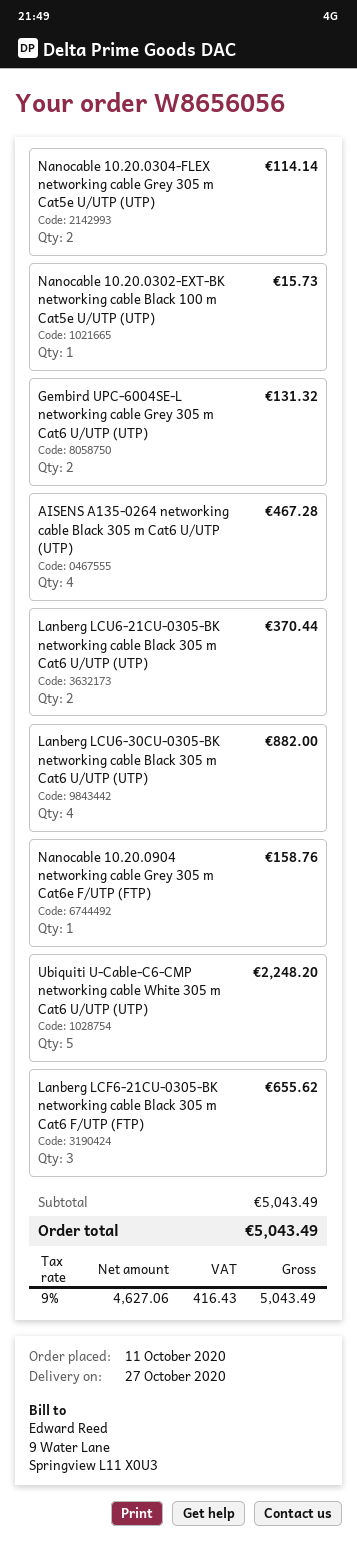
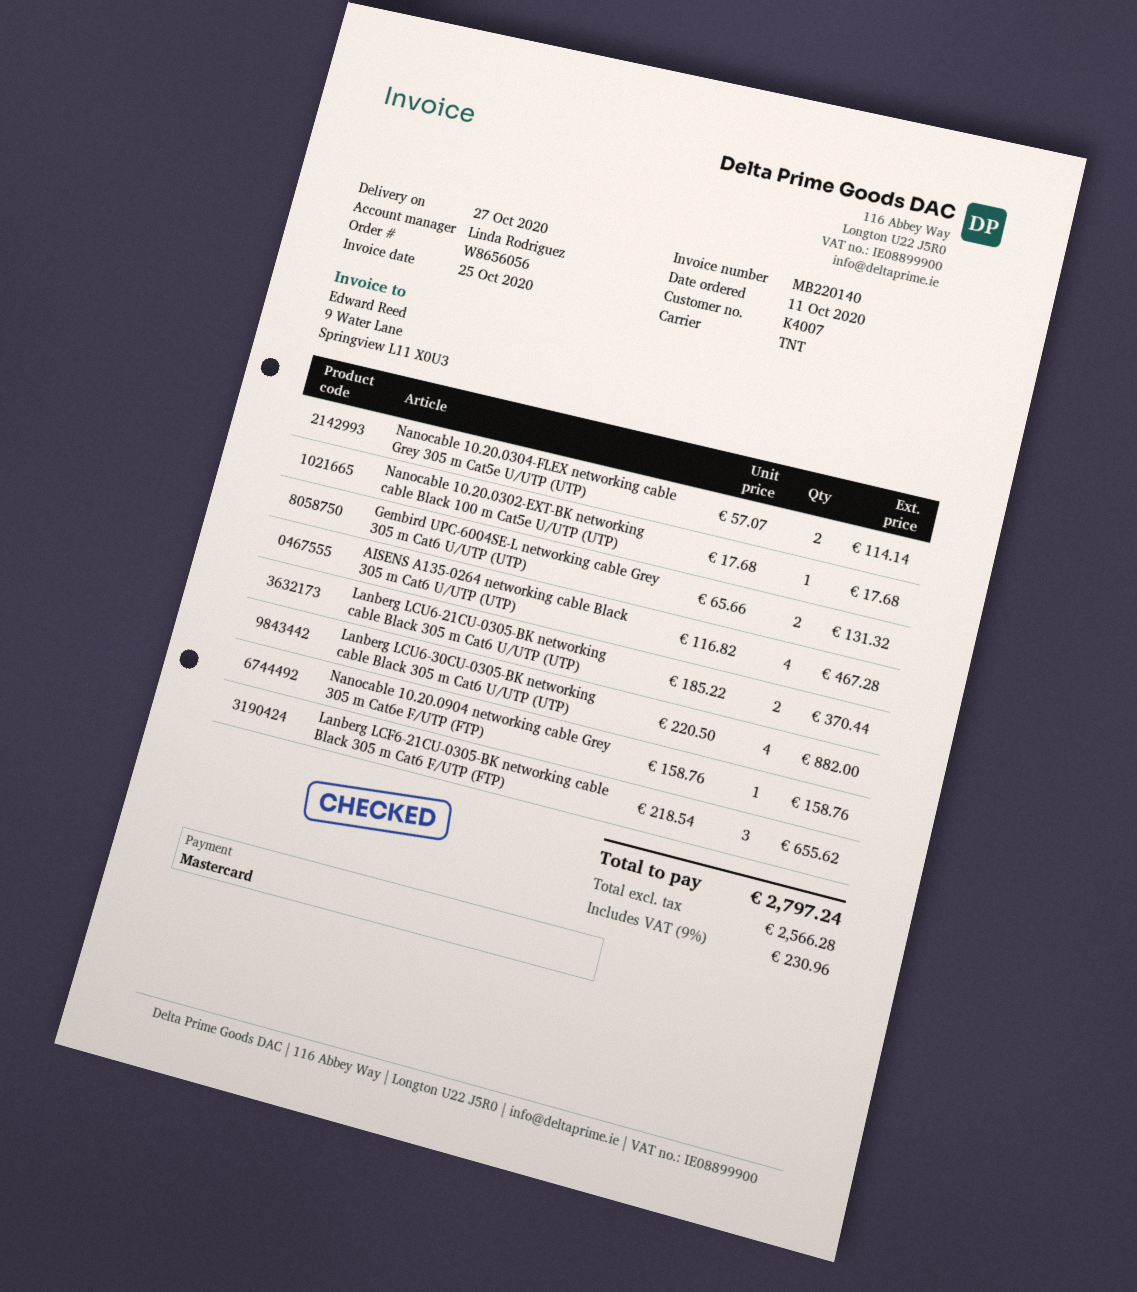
Nanocable 10.20.0302-EXT-BK networking cable Black 100 m Cat5e U/UTP (UTP): 1 for 15.73 -> 1 for 17.68
Ubiquiti U-Cable-C6-CMP networking cable White 305 m Cat6 U/UTP (UTP): 5 for 2248.20 -> none
net: 4627.06 -> 2566.28
tax: 9% = 416.43 -> 9% = 230.96
total: 5043.49 -> 2797.24

